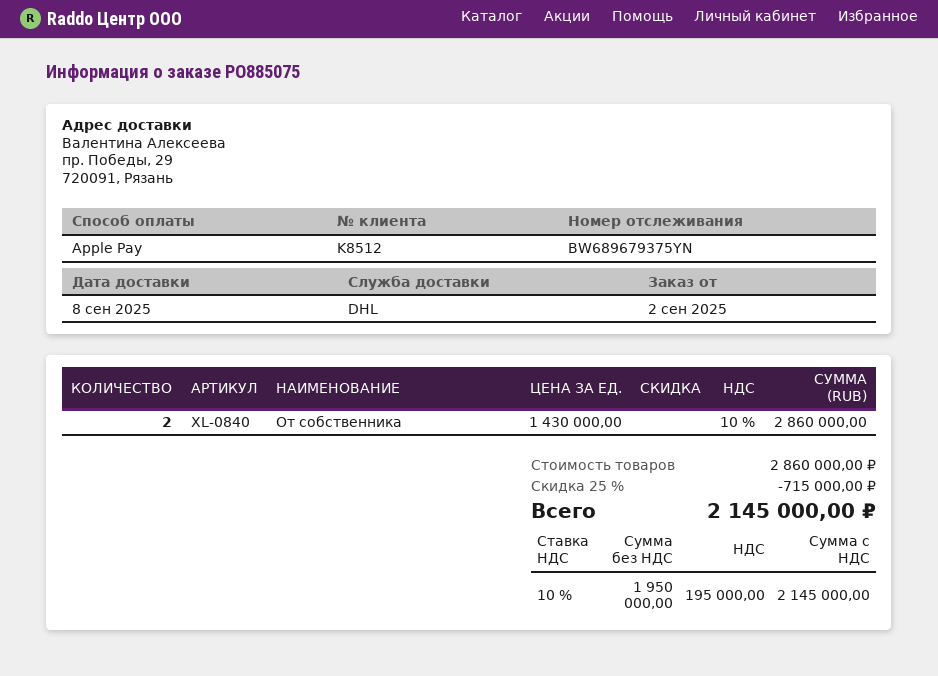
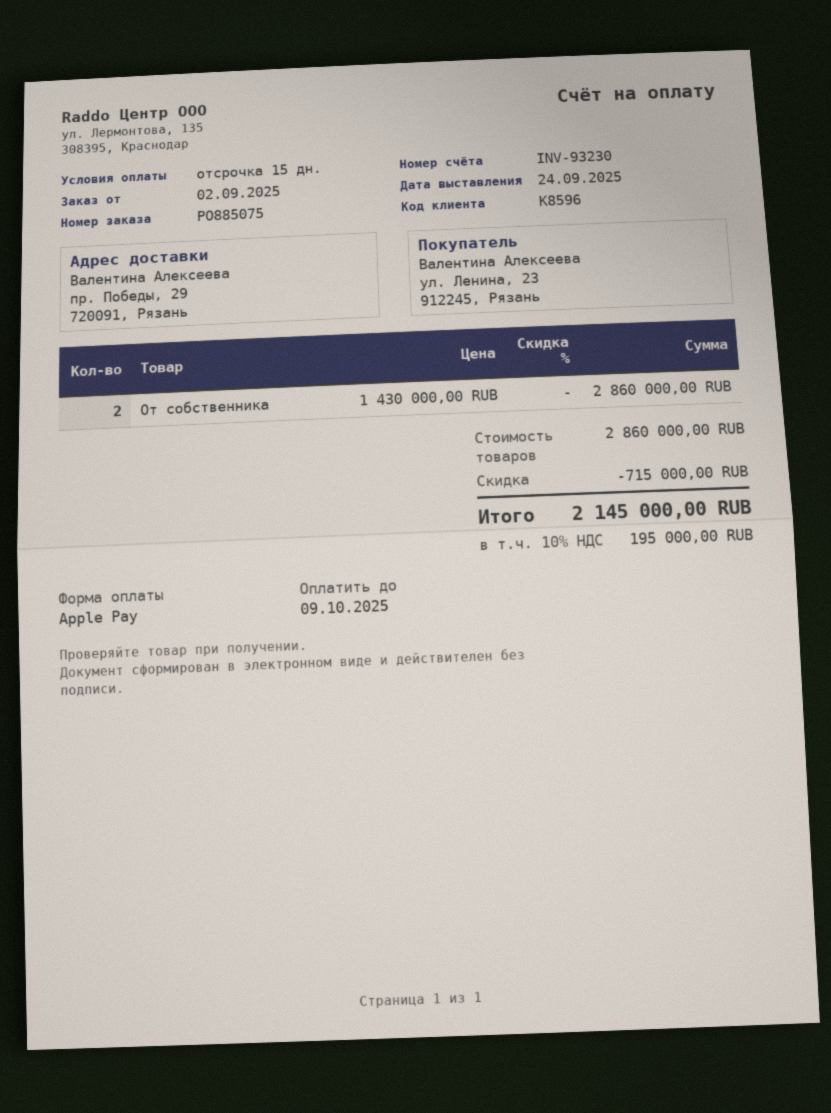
customer number: K8512 -> K8596

